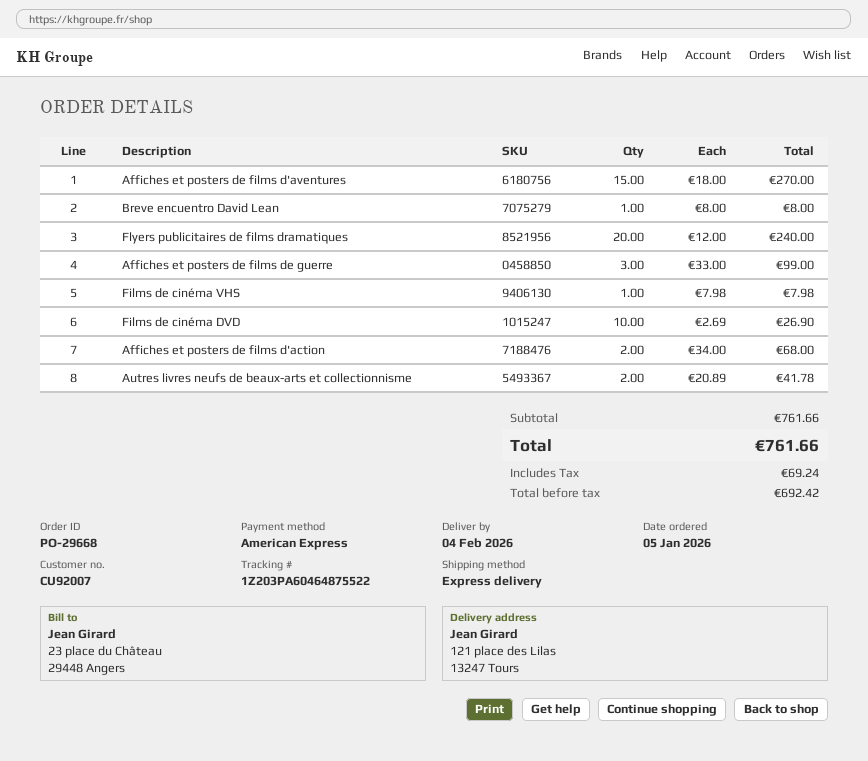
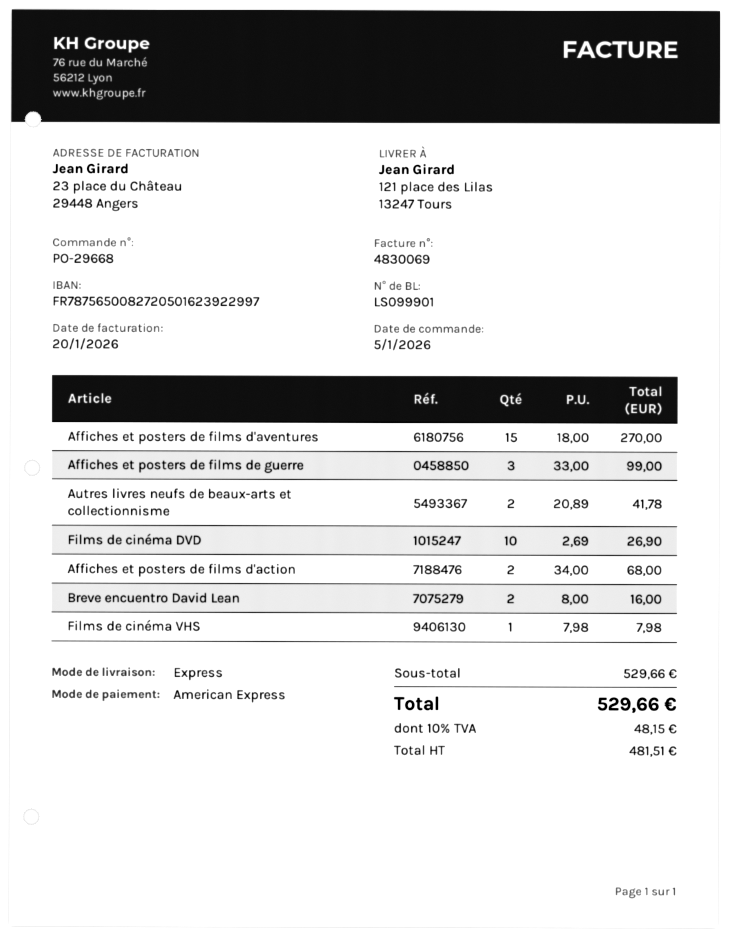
Breve encuentro David Lean: 1 x 8.00 = 8.00 -> 2 x 8.00 = 16.00
Flyers publicitaires de films dramatiques: 20 x 12.00 = 240.00 -> none
subtotal: 761.66 -> 529.66
net: 692.42 -> 481.51
tax: 69.24 -> 48.15
total: 761.66 -> 529.66

